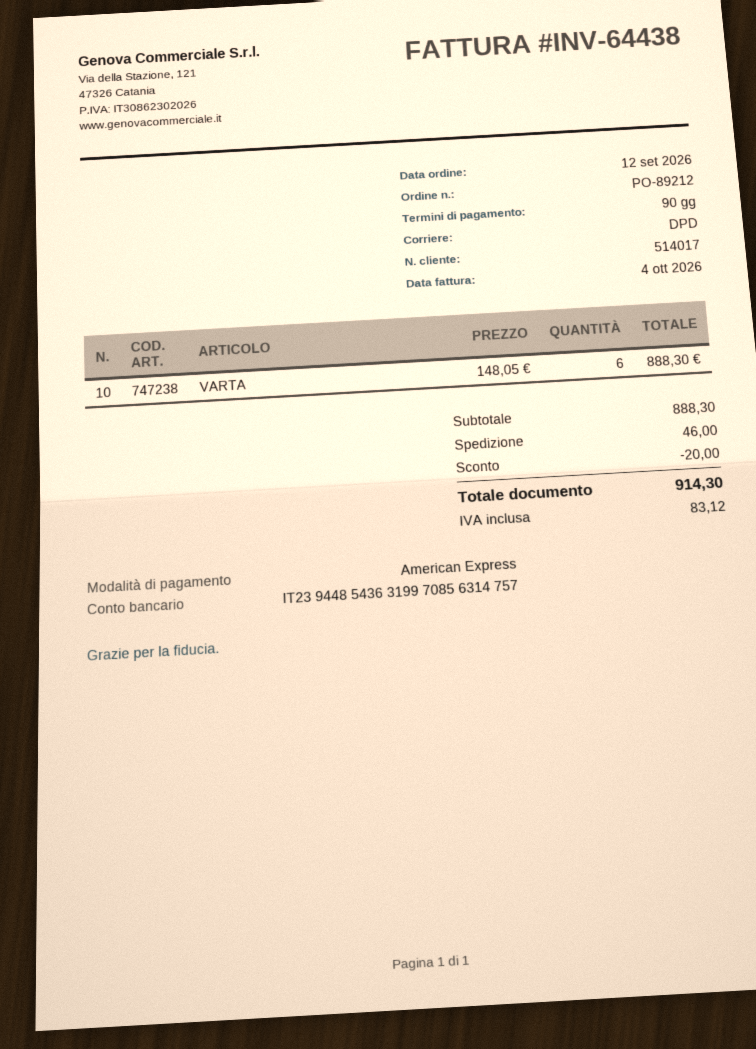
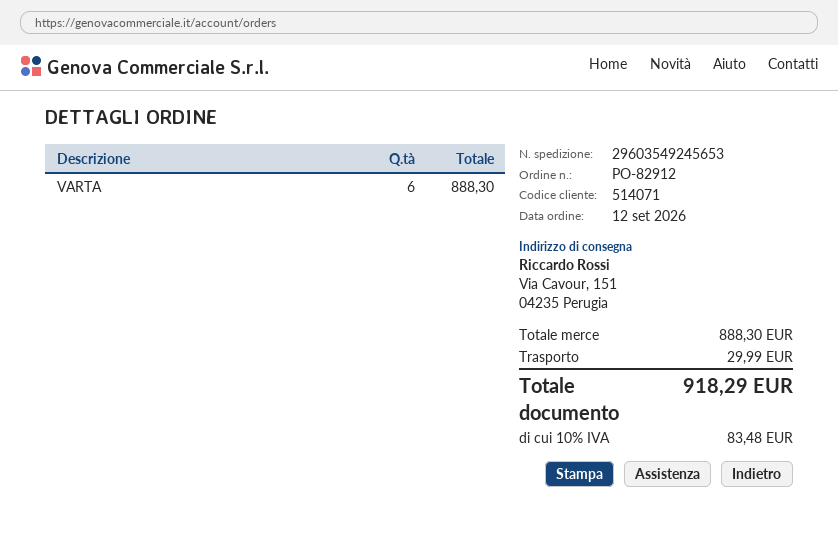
order number: PO-89212 -> PO-82912
customer number: 514017 -> 514071
discount: 20.00 -> none
shipping: 46.00 -> 29.99
tax: 83.12 -> 83.48
total: 914.30 -> 918.29

